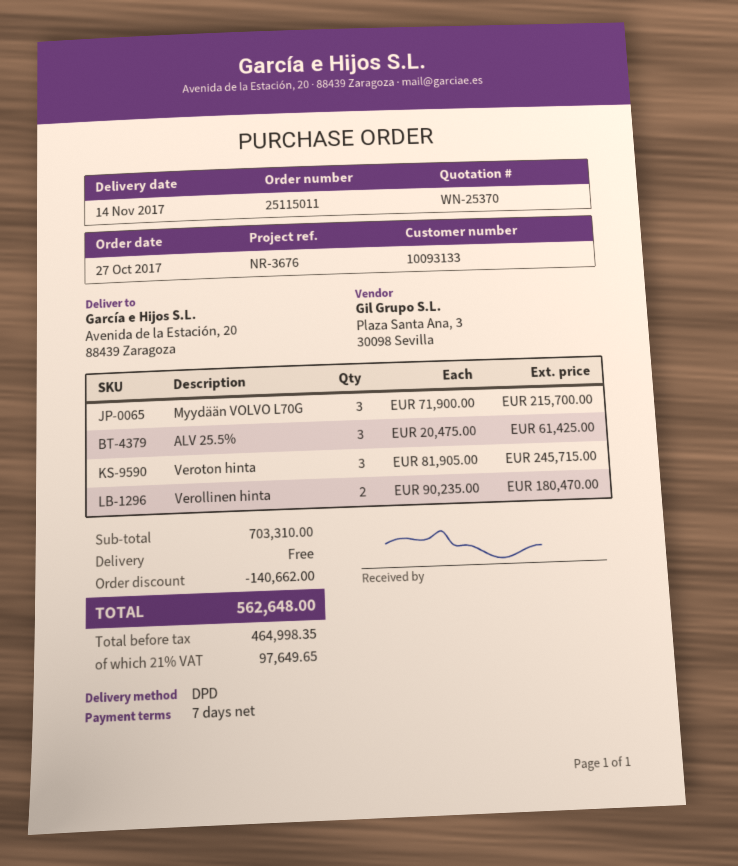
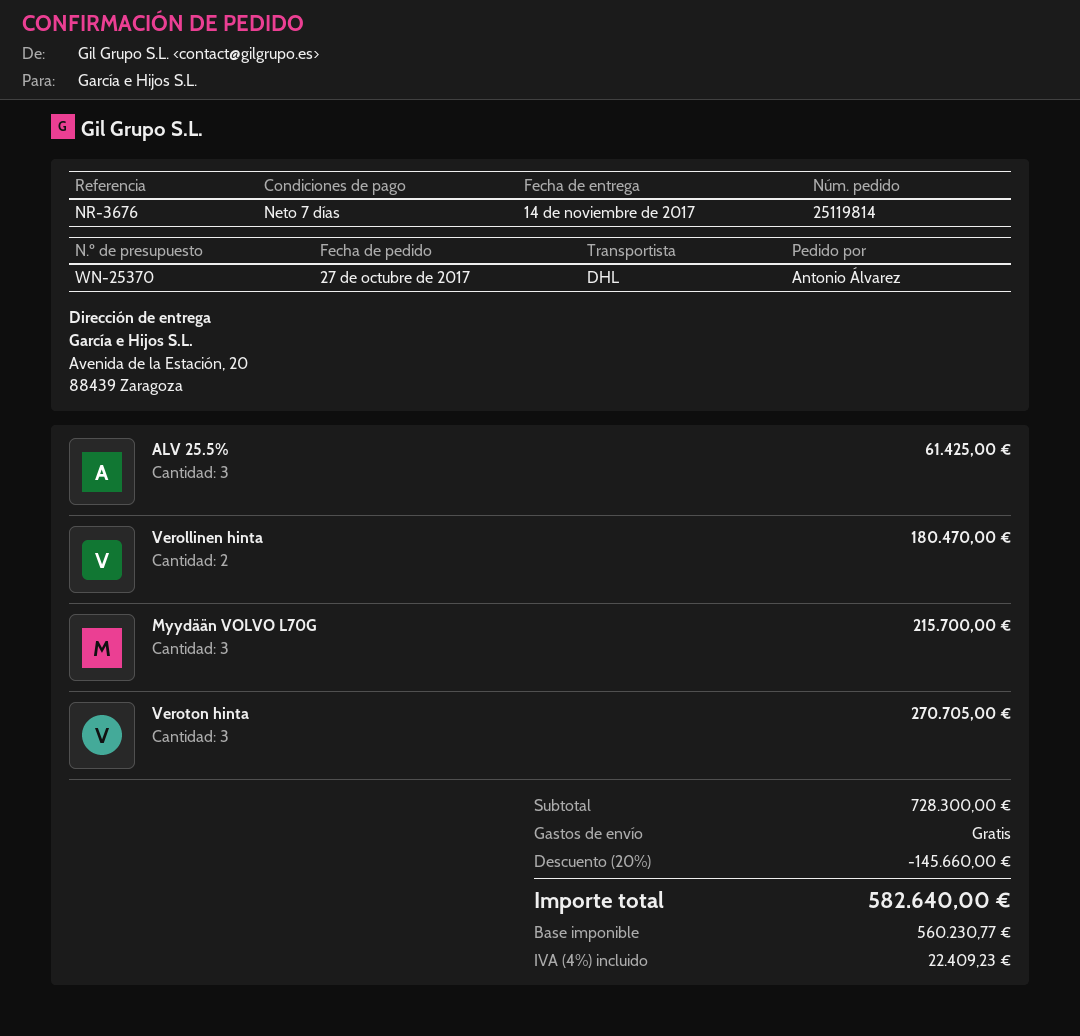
order number: 25115011 -> 25119814
shipping method: DPD -> DHL
Veroton hinta: 3 for 245715.00 -> 3 for 270705.00
subtotal: 703310.00 -> 728300.00
discount: 140662.00 -> 145660.00
net: 464998.35 -> 560230.77
tax: 21% = 97649.65 -> 4% = 22409.23
total: 562648.00 -> 582640.00

